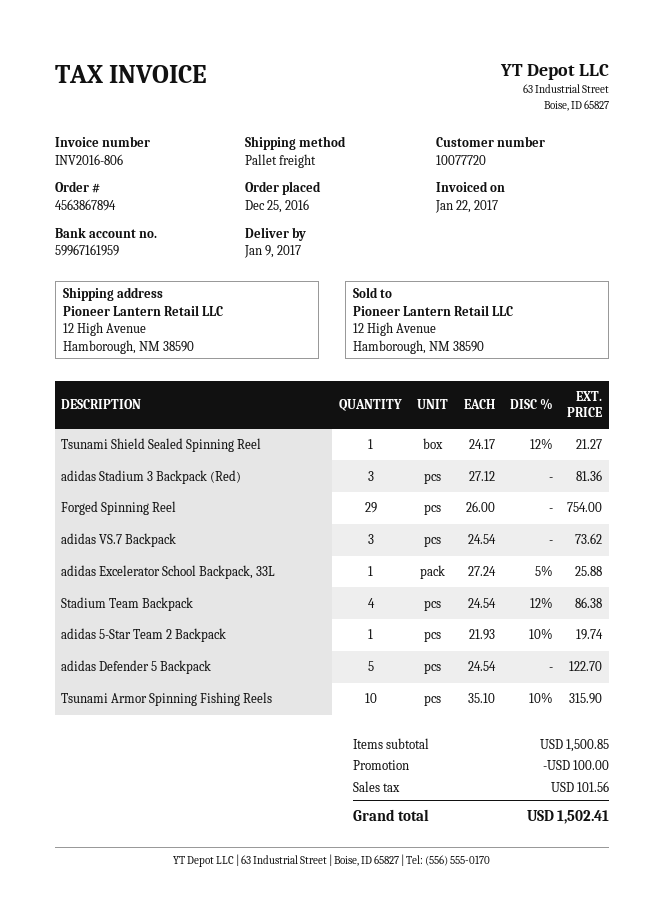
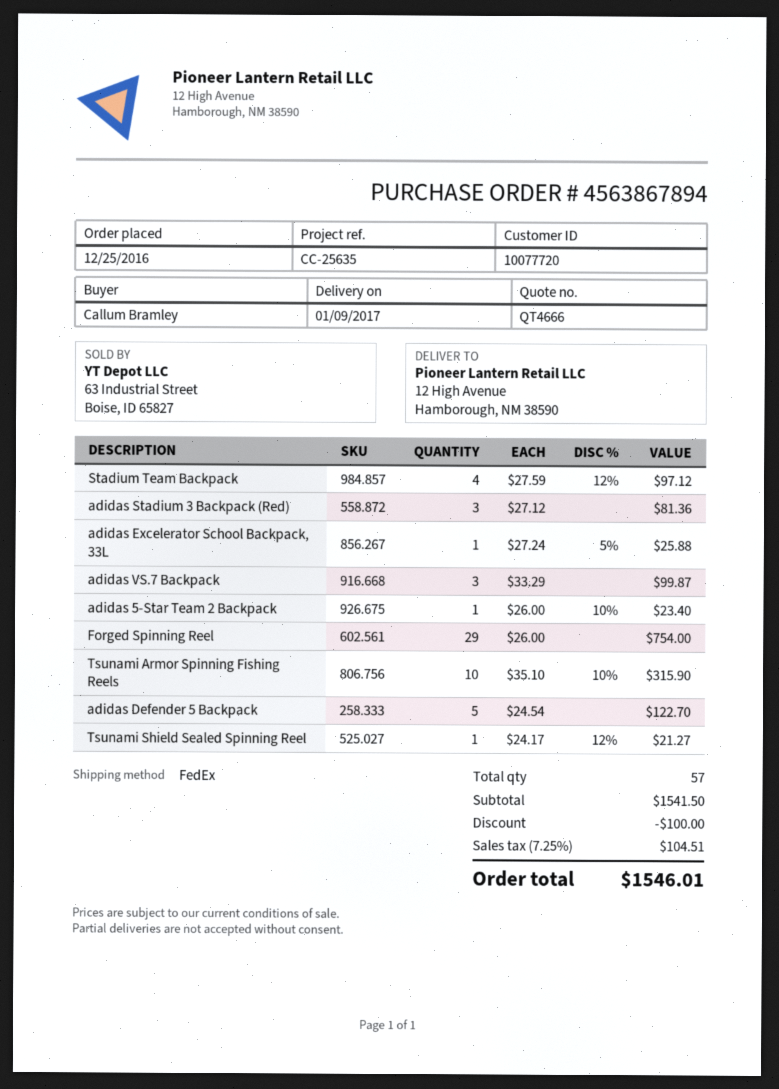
shipping method: pallet freight -> FedEx
adidas VS.7 Backpack: 3 x 24.54 = 73.62 -> 3 x 33.29 = 99.87
Stadium Team Backpack: 4 x 24.54 - 12% = 86.38 -> 4 x 27.59 - 12% = 97.12
adidas 5-Star Team 2 Backpack: 1 x 21.93 - 10% = 19.74 -> 1 x 26.00 - 10% = 23.40
subtotal: 1500.85 -> 1541.50
tax: 101.56 -> 104.51
total: 1502.41 -> 1546.01

